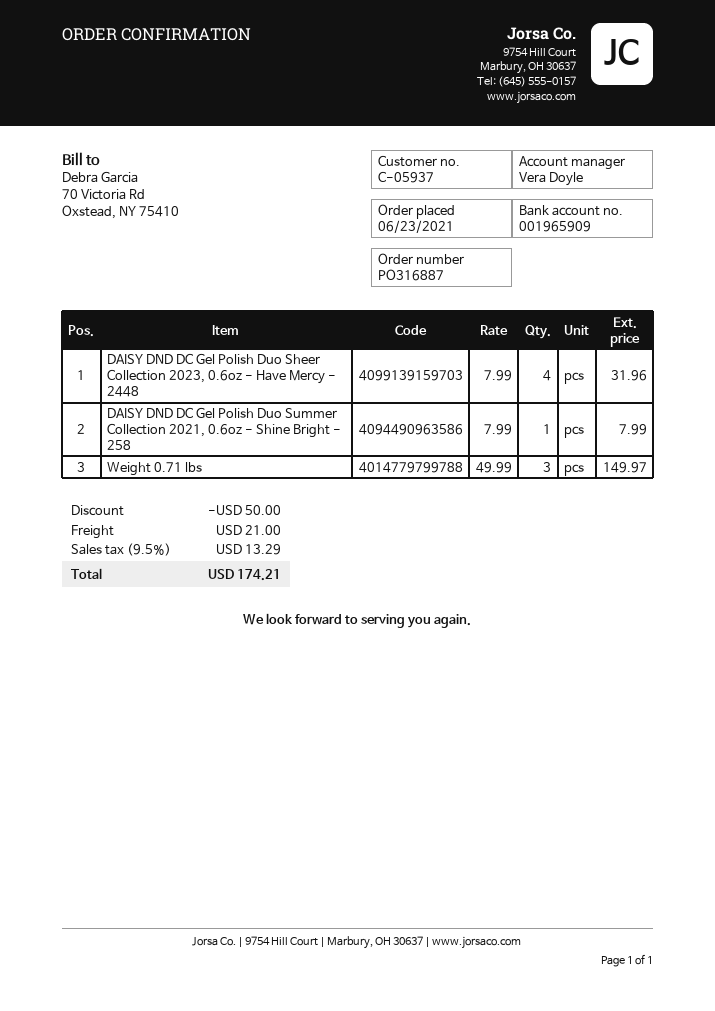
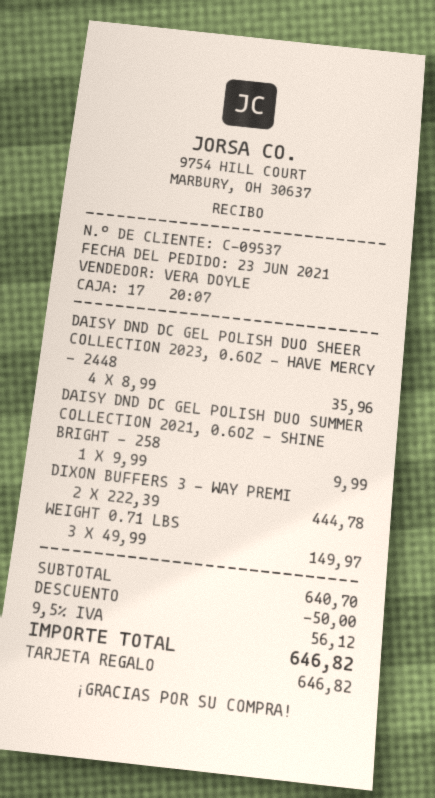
customer number: C-05937 -> C-09537
DAISY DND DC Gel Polish Duo Sheer Collection 2023, 0.6oz - Have Mercy - 2448: 4 x 7.99 = 31.96 -> 4 x 8.99 = 35.96
DAISY DND DC Gel Polish Duo Summer Collection 2021, 0.6oz - Shine Bright - 258: 1 x 7.99 = 7.99 -> 1 x 9.99 = 9.99
DIXON BUFFERS 3 - WAY PREMI: none -> 2 x 222.39 = 444.78
shipping: 21.00 -> none
tax: 9.5% = 13.29 -> 9.5% = 56.12
total: 174.21 -> 646.82

